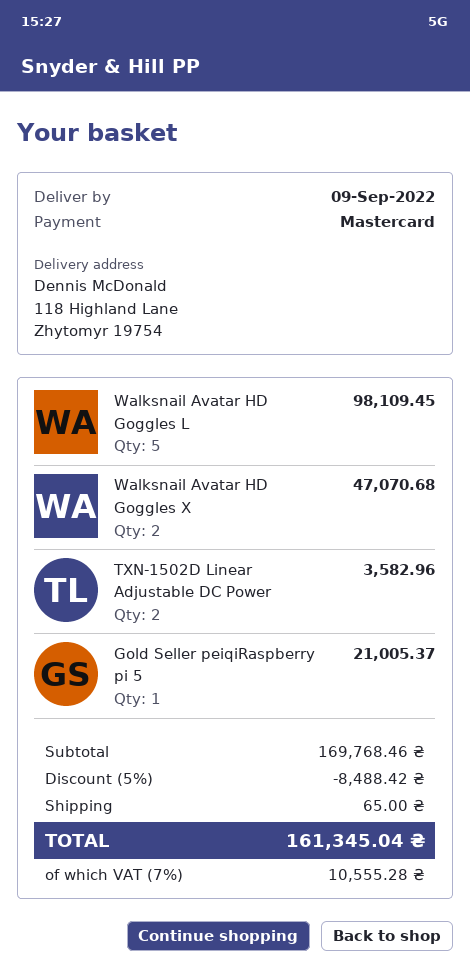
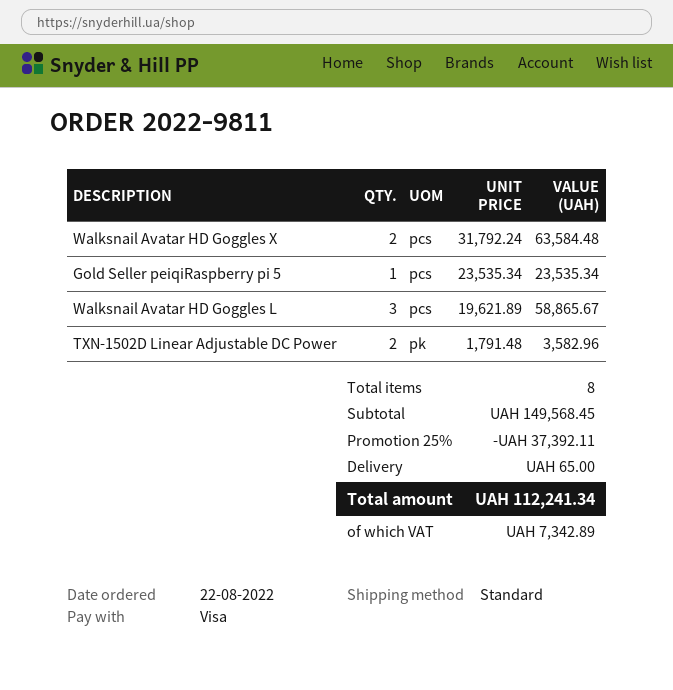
payment method: Mastercard -> Visa
Walksnail Avatar HD Goggles L: 5 for 98109.45 -> 3 for 58865.67
Walksnail Avatar HD Goggles X: 2 for 47070.68 -> 2 for 63584.48
Gold Seller peiqiRaspberry pi 5: 1 for 21005.37 -> 1 for 23535.34
subtotal: 169768.46 -> 149568.45
discount: 5% = 8488.42 -> 25% = 37392.11
tax: 10555.28 -> 7342.89
total: 161345.04 -> 112241.34

